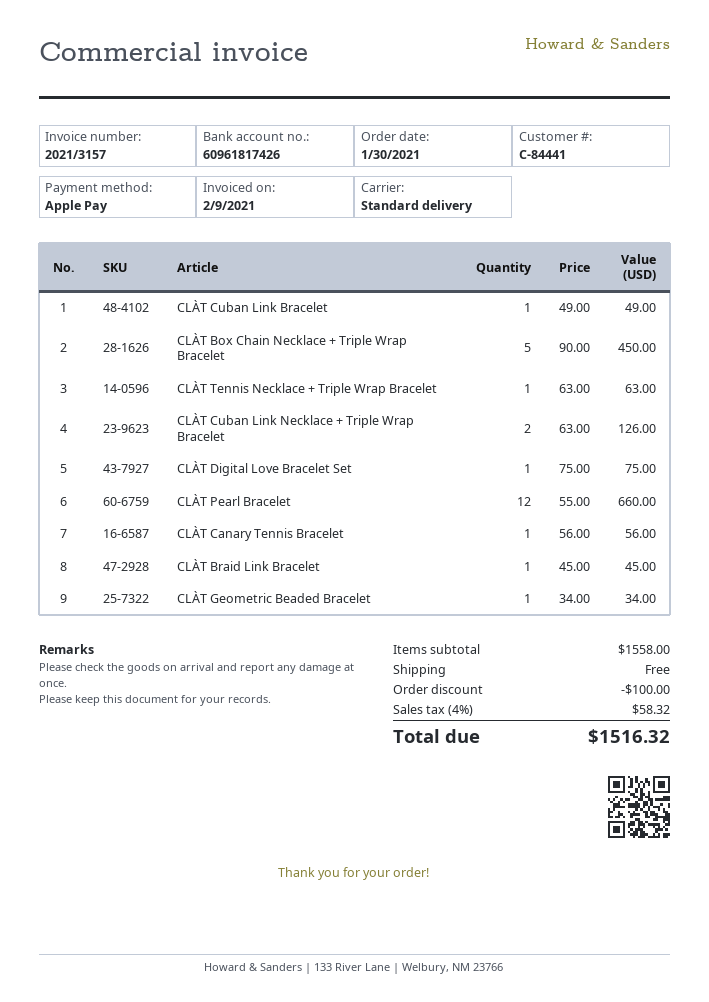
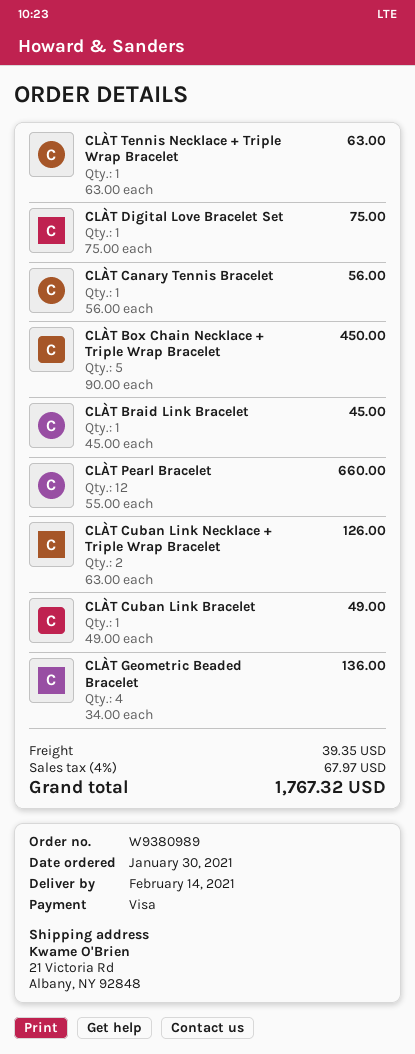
payment method: Apple Pay -> Visa
CLÀT Geometric Beaded Bracelet: 1 x 34.00 = 34.00 -> 4 x 34.00 = 136.00
discount: 100.00 -> none
shipping: 0.00 -> 39.35
tax: 4% = 58.32 -> 4% = 67.97
total: 1516.32 -> 1767.32

